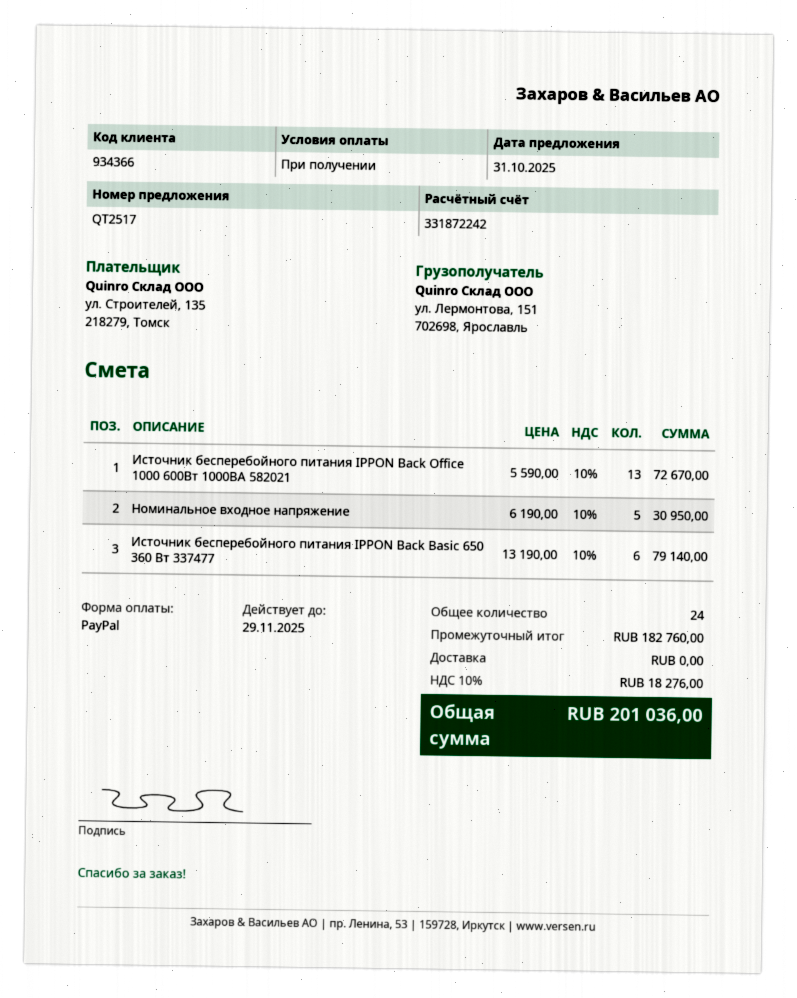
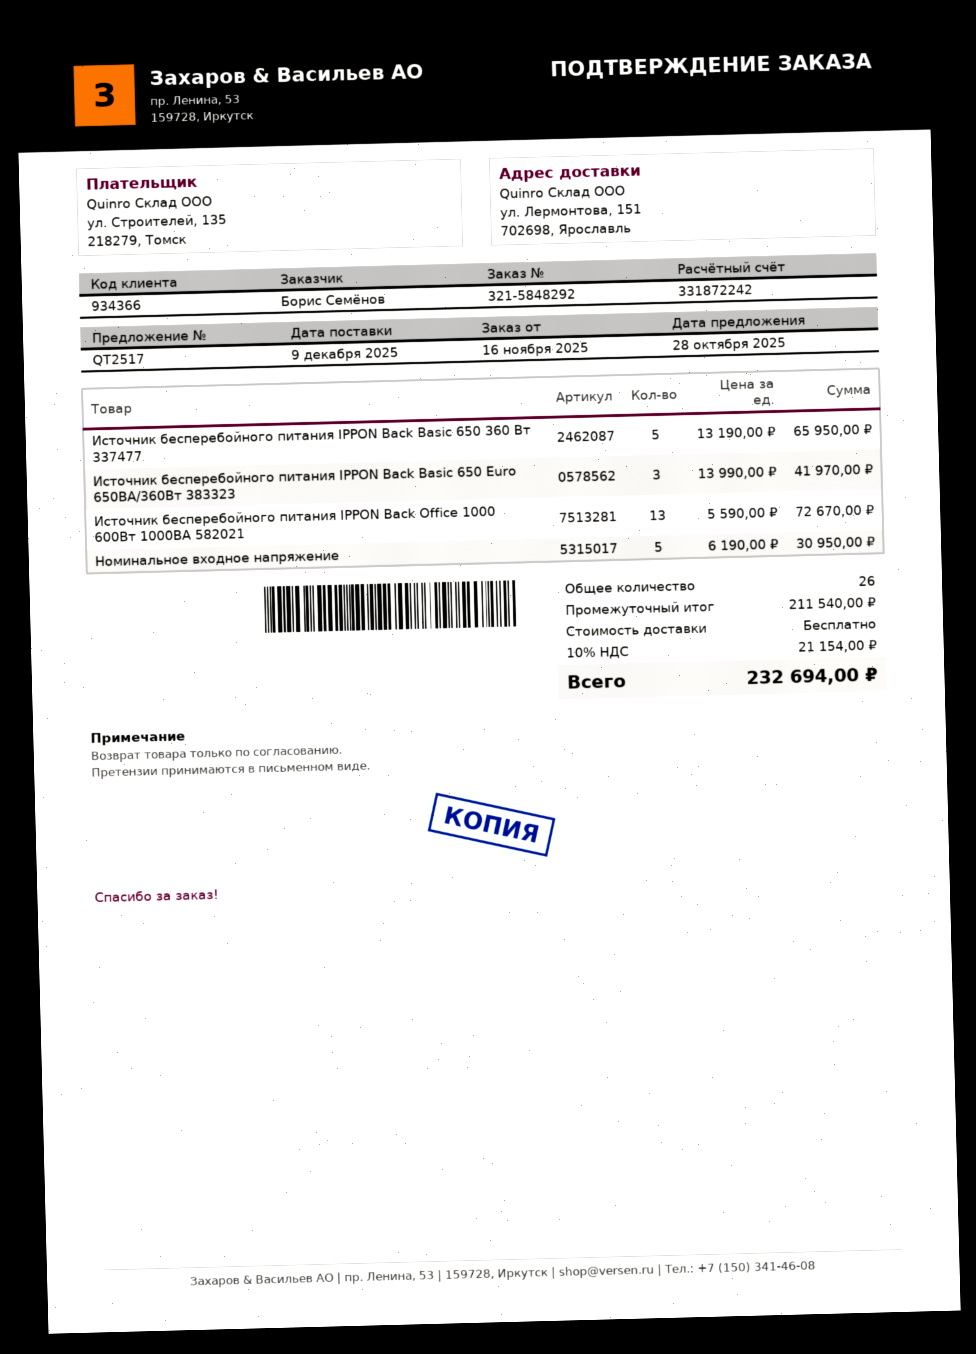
quote date: 2025-10-31 -> 2025-10-28
Источник бесперебойного питания IPPON Back Basic 650 360 Вт 337477: 6 x 13190.00 = 79140.00 -> 5 x 13190.00 = 65950.00
Источник бесперебойного питания IPPON Back Basic 650 Euro 650ВА/360Вт 383323: none -> 3 x 13990.00 = 41970.00
total quantity: 24 -> 26
subtotal: 182760.00 -> 211540.00
tax: 10% = 18276.00 -> 10% = 21154.00
total: 201036.00 -> 232694.00

